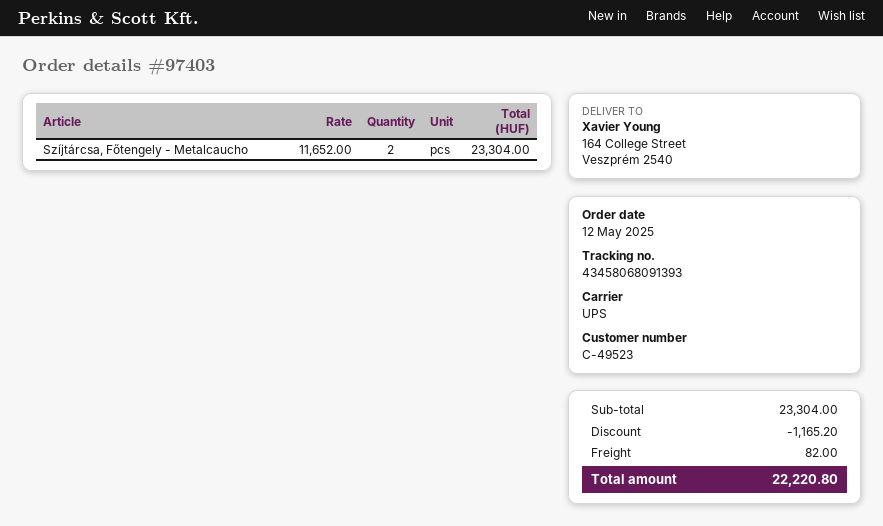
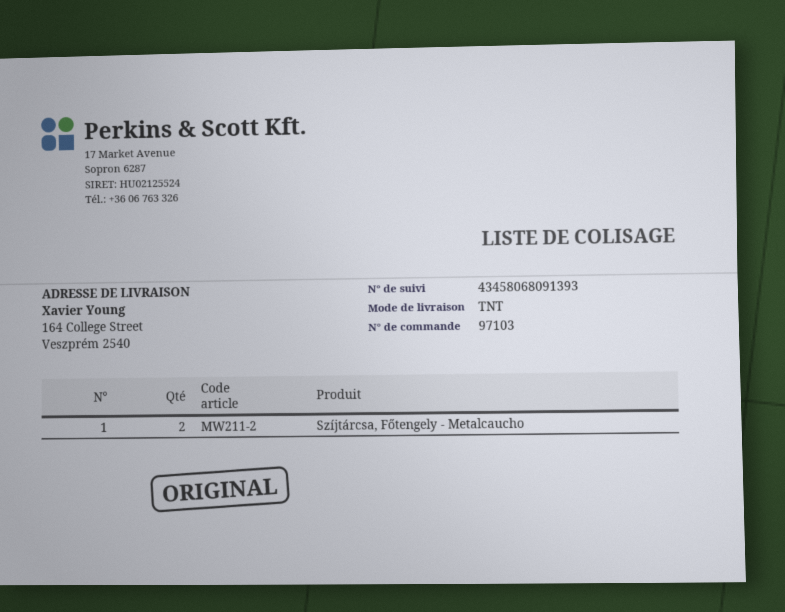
order number: 97403 -> 97103
shipping method: UPS -> TNT

